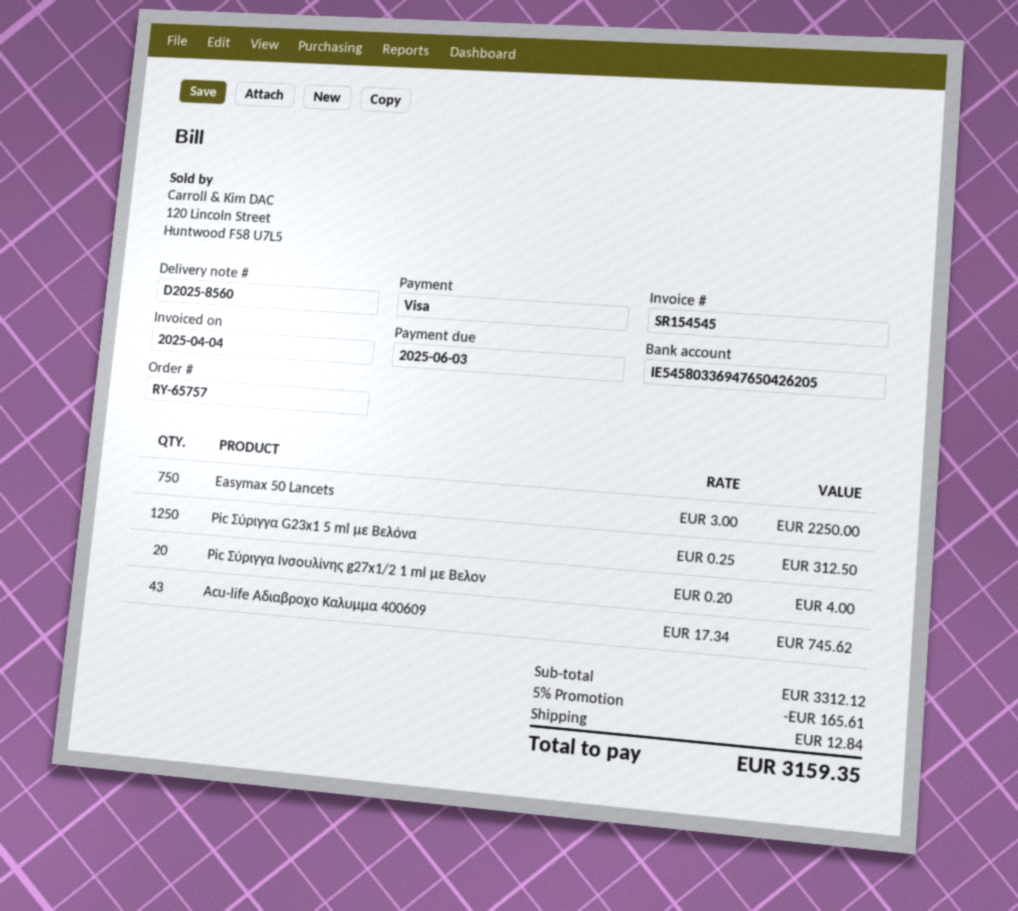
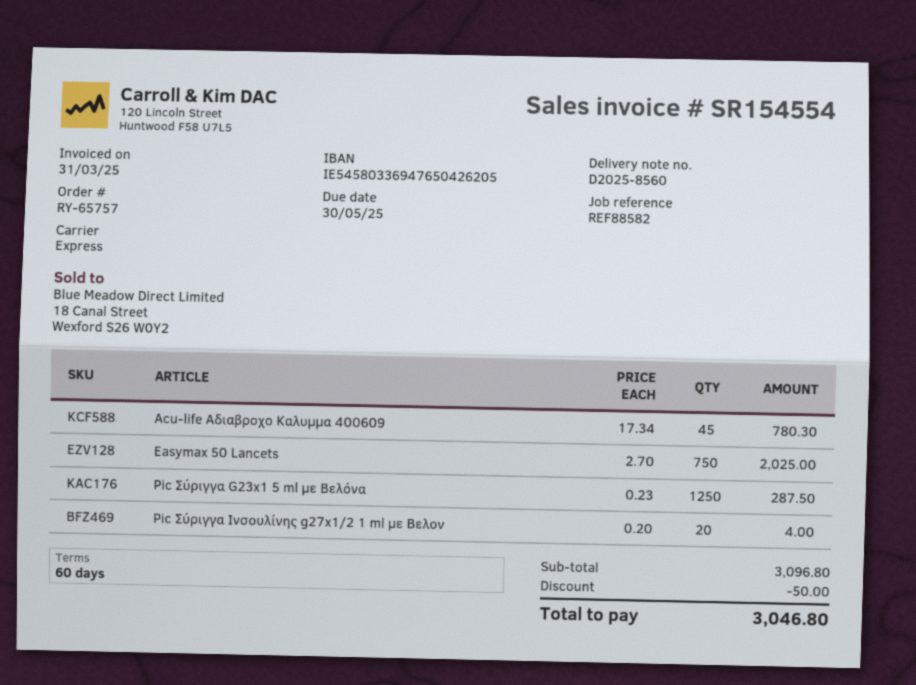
invoice number: SR154545 -> SR154554
invoice date: 2025-04-04 -> 2025-03-31
due date: 2025-06-03 -> 2025-05-30
Easymax 50 Lancets: 750 x 3.00 = 2250.00 -> 750 x 2.70 = 2025.00
Pic Σύριγγα G23x1 5 ml με Βελόνα: 1250 x 0.25 = 312.50 -> 1250 x 0.23 = 287.50
Acu-life Αδιαβροχο Καλυμμα 400609: 43 x 17.34 = 745.62 -> 45 x 17.34 = 780.30
subtotal: 3312.12 -> 3096.80
discount: 165.61 -> 50.00
shipping: 12.84 -> none
total: 3159.35 -> 3046.80

